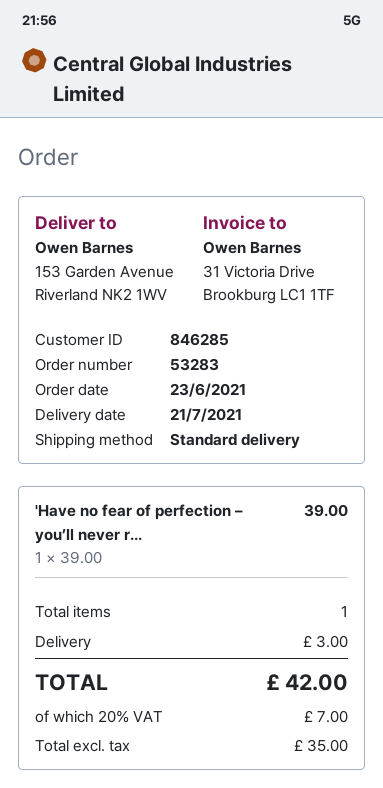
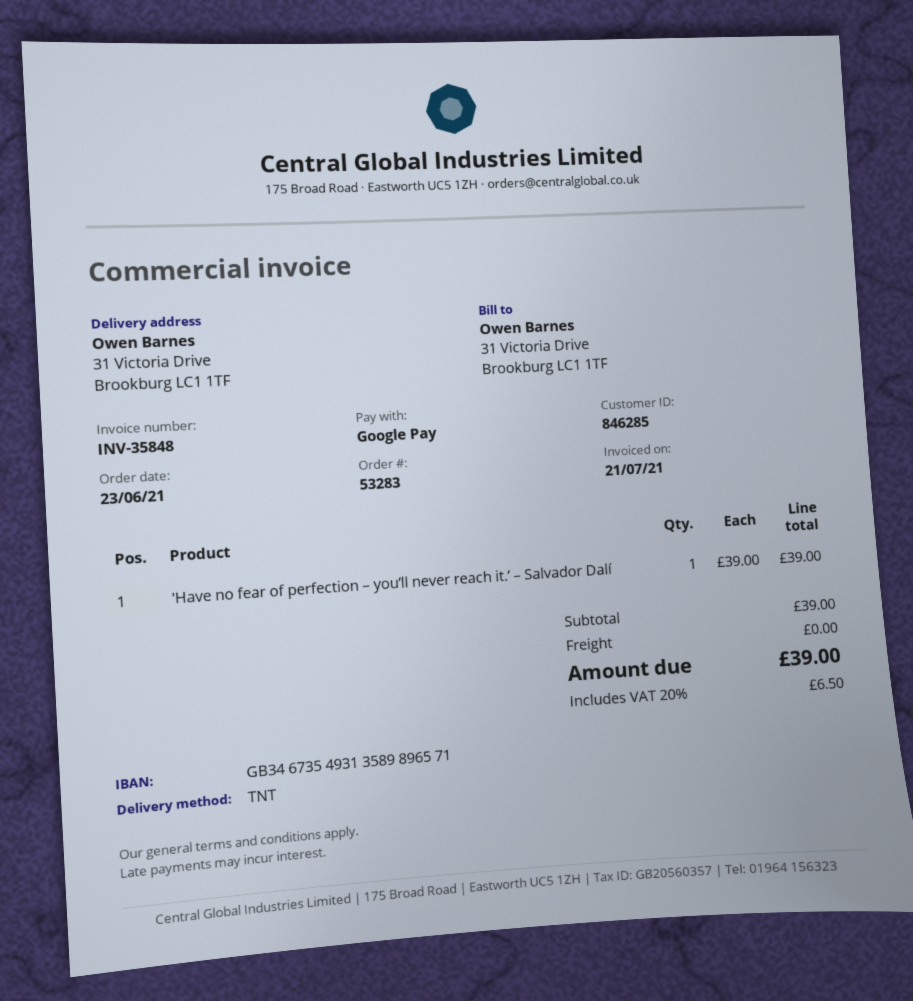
shipping method: standard -> TNT
ship to: 153 Garden Avenue, Riverland NK2 1WV -> 31 Victoria Drive, Brookburg LC1 1TF
shipping: 3.00 -> 0.00
tax: 20% = 7.00 -> 20% = 6.50
total: 42.00 -> 39.00

